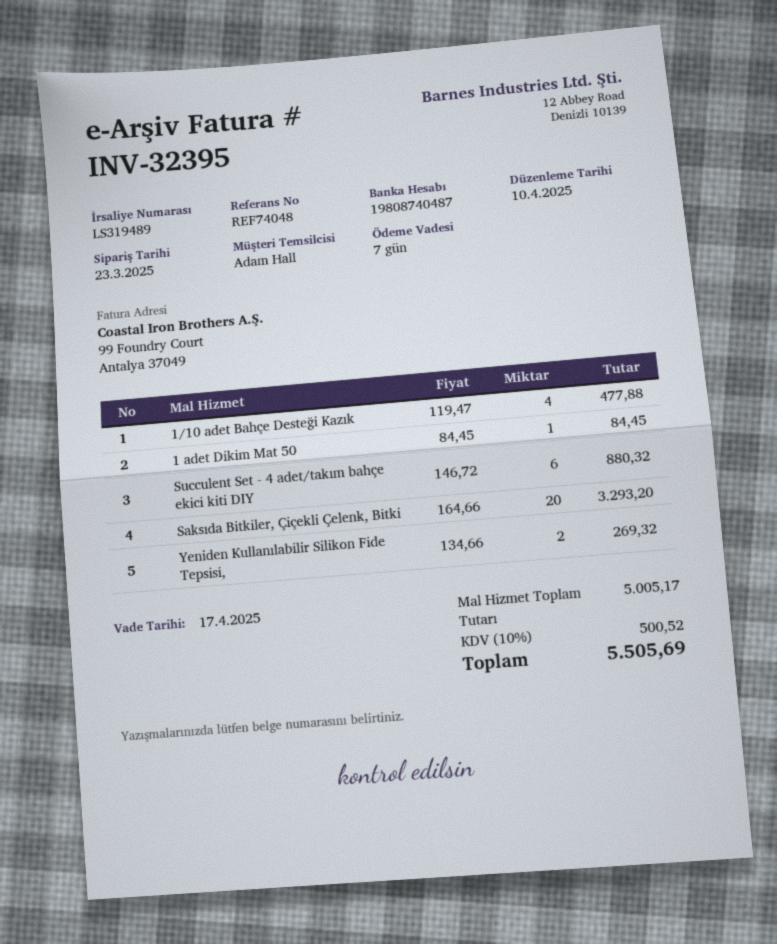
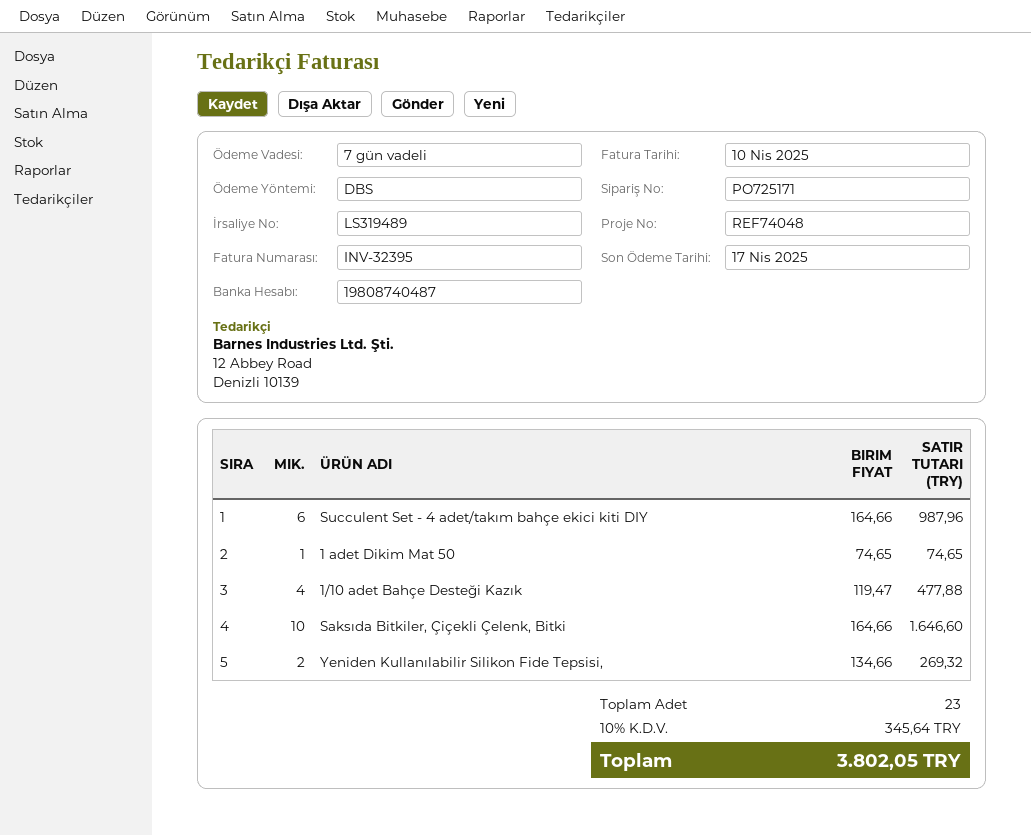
1 adet Dikim Mat 50: 1 x 84.45 = 84.45 -> 1 x 74.65 = 74.65
Succulent Set - 4 adet/takım bahçe ekici kiti DIY: 6 x 146.72 = 880.32 -> 6 x 164.66 = 987.96
Saksıda Bitkiler, Çiçekli Çelenk, Bitki: 20 x 164.66 = 3293.20 -> 10 x 164.66 = 1646.60
tax: 10% = 500.52 -> 10% = 345.64
total: 5505.69 -> 3802.05

